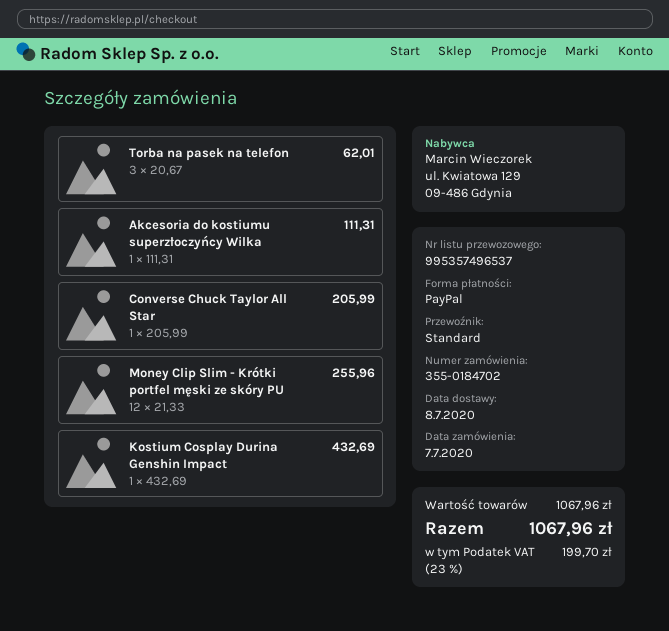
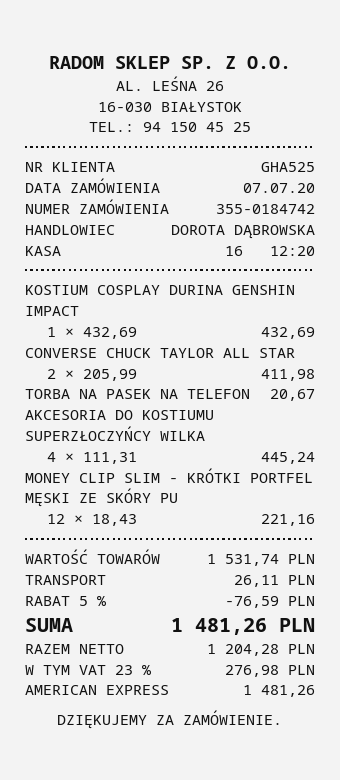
order number: 355-0184702 -> 355-0184742
payment method: PayPal -> American Express
Torba na pasek na telefon: 3 x 20.67 = 62.01 -> 1 x 20.67 = 20.67
Akcesoria do kostiumu superzłoczyńcy Wilka: 1 x 111.31 = 111.31 -> 4 x 111.31 = 445.24
Converse Chuck Taylor All Star: 1 x 205.99 = 205.99 -> 2 x 205.99 = 411.98
Money Clip Slim - Krótki portfel męski ze skóry PU: 12 x 21.33 = 255.96 -> 12 x 18.43 = 221.16
subtotal: 1067.96 -> 1531.74
discount: none -> 5% = 76.59
shipping: none -> 26.11
tax: 23% = 199.70 -> 23% = 276.98
total: 1067.96 -> 1481.26

